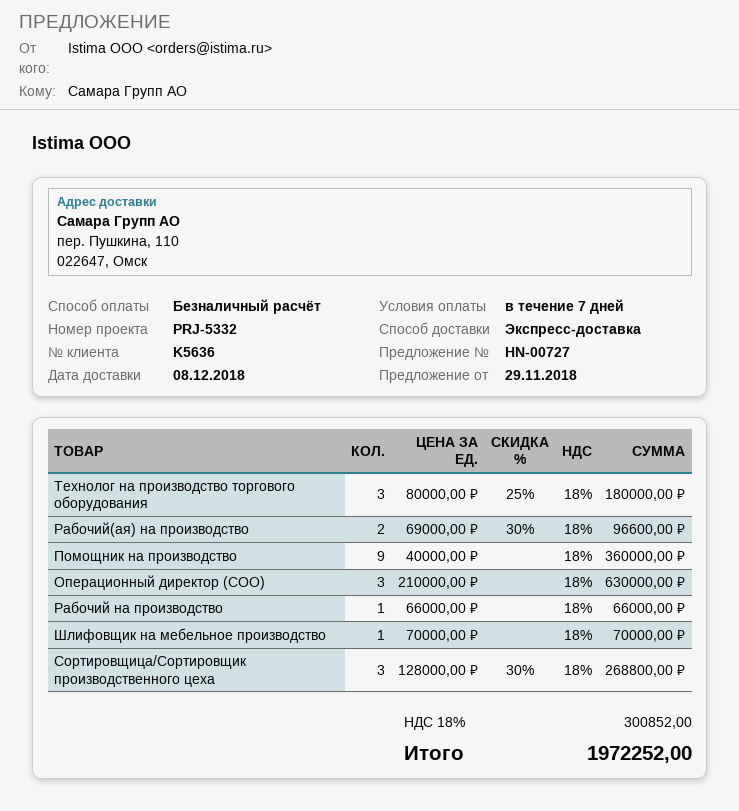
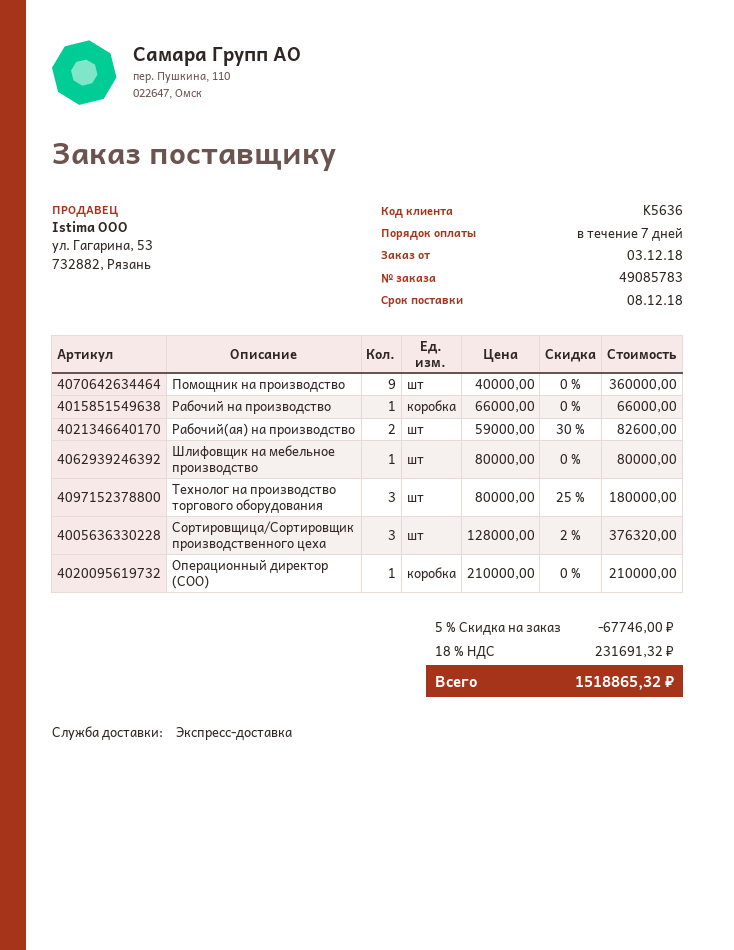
Рабочий(ая) на производство: 2 x 69000.00 - 30% = 96600.00 -> 2 x 59000.00 - 30% = 82600.00
Операционный директор (COO): 3 x 210000.00 = 630000.00 -> 1 x 210000.00 = 210000.00
Шлифовщик на мебельное производство: 1 x 70000.00 = 70000.00 -> 1 x 80000.00 = 80000.00
Сортировщица/Сортировщик производственного цеха: 3 x 128000.00 - 30% = 268800.00 -> 3 x 128000.00 - 2% = 376320.00
discount: none -> 5% = 67746.00
tax: 18% = 300852.00 -> 18% = 231691.32
total: 1972252.00 -> 1518865.32

